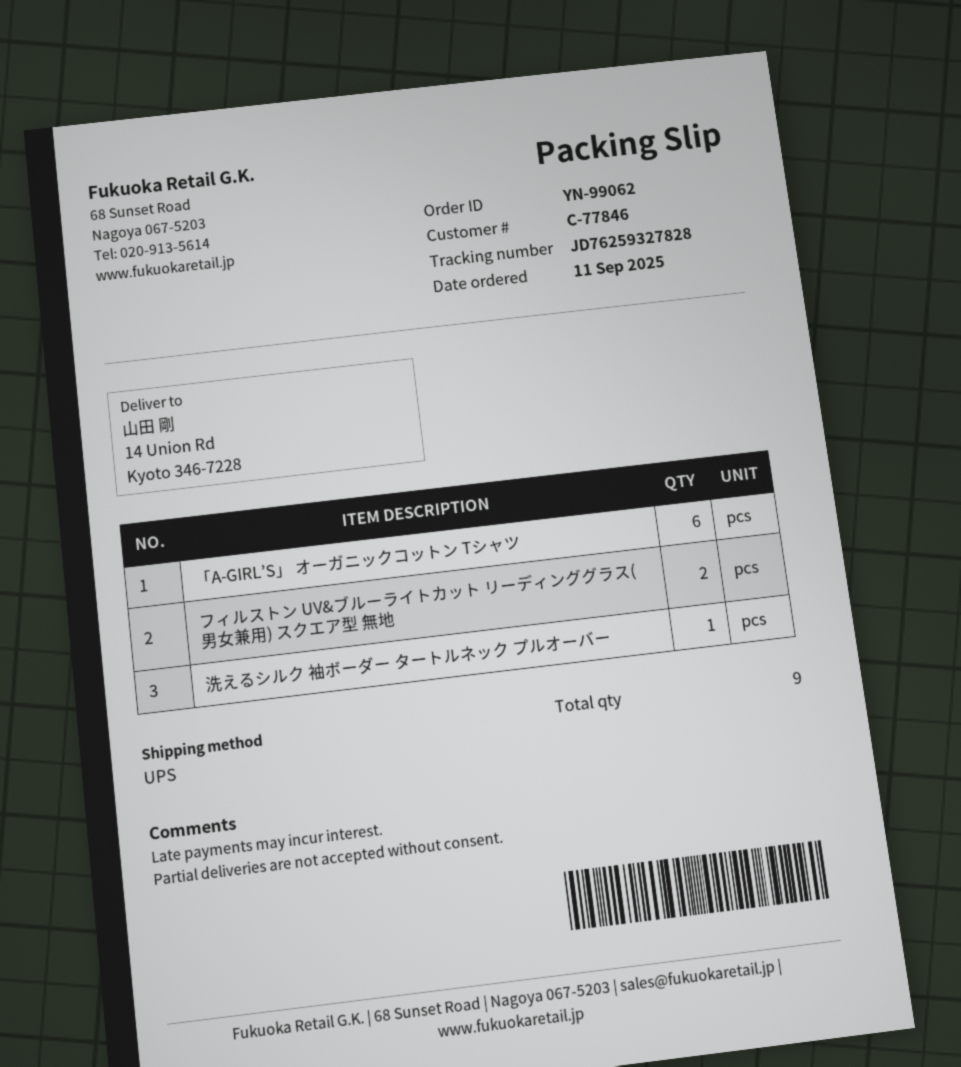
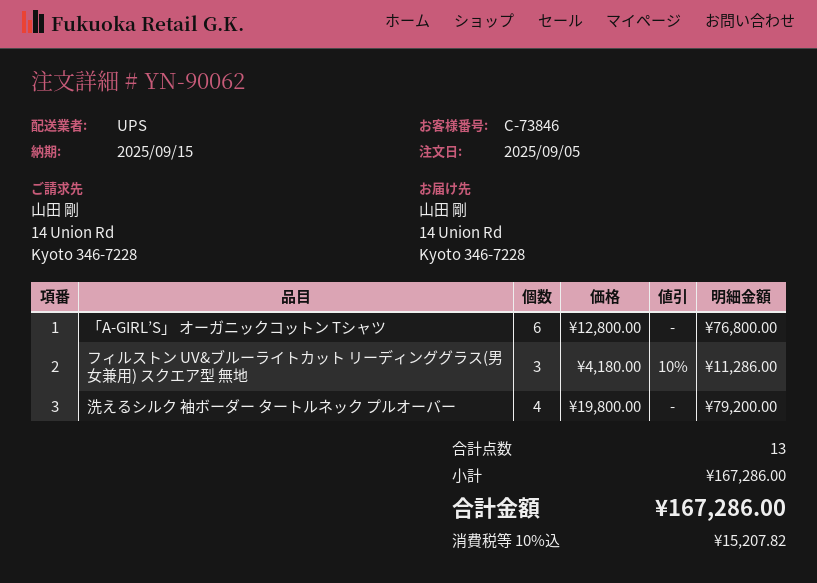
order number: YN-99062 -> YN-90062
order date: 2025-09-11 -> 2025-09-05
customer number: C-77846 -> C-73846
フィルストン UV&ブルーライトカット リーディンググラス(男女兼用) スクエア型 無地: 2 -> 3
洗えるシルク 袖ボーダー タートルネック プルオーバー: 1 -> 4
total quantity: 9 -> 13

